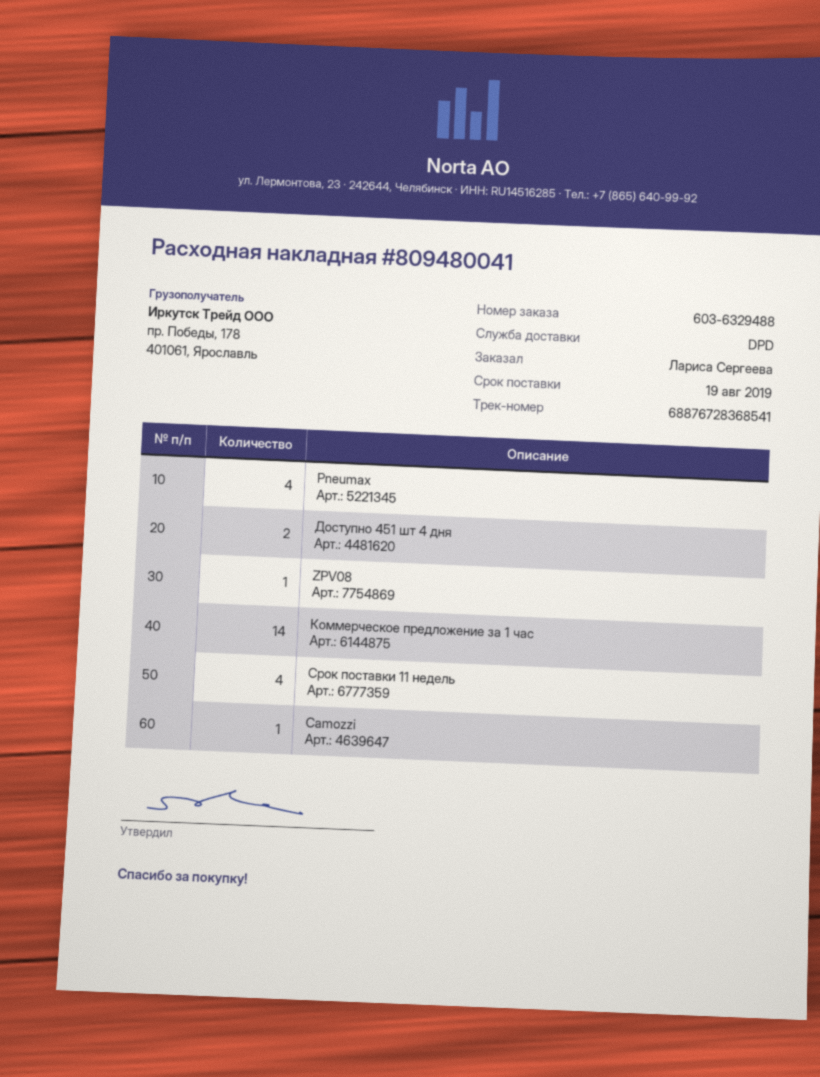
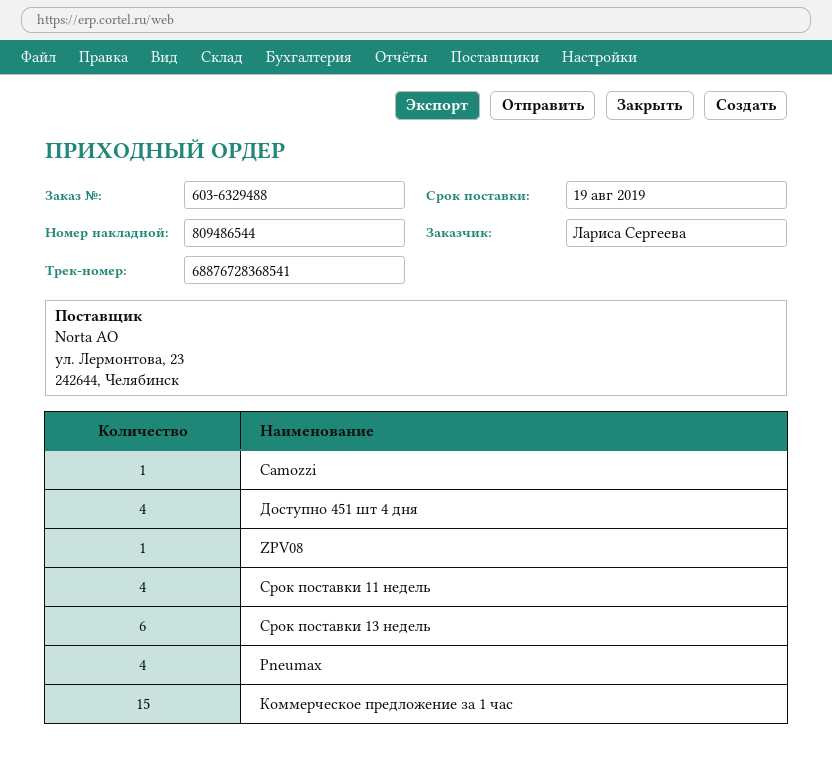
delivery note number: 809480041 -> 809486544
Доступно 451 шт 4 дня: 2 -> 4
Коммерческое предложение за 1 час: 14 -> 15
Срок поставки 13 недель: none -> 6

